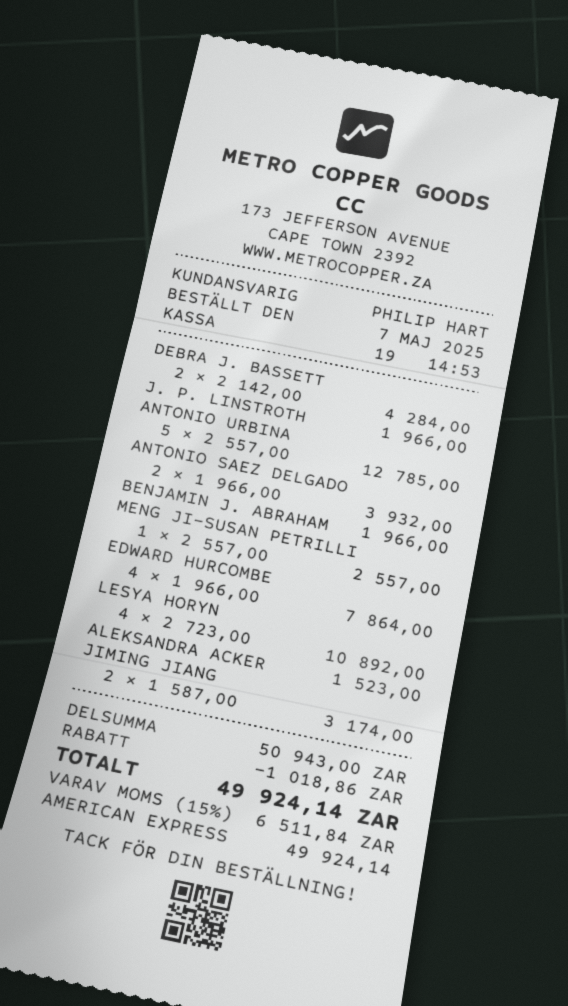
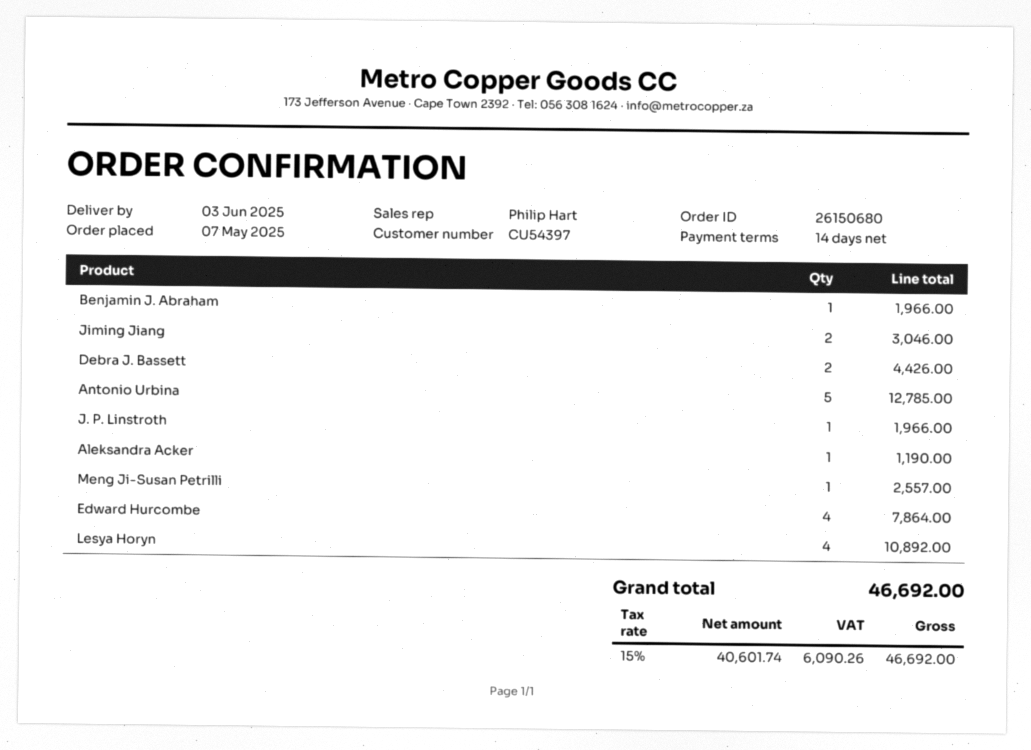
DEBRA J. BASSETT: 2 for 4284.00 -> 2 for 4426.00
ANTONIO SAEZ DELGADO: 2 for 3932.00 -> none
ALEKSANDRA ACKER: 1 for 1523.00 -> 1 for 1190.00
JIMING JIANG: 2 for 3174.00 -> 2 for 3046.00
discount: 1018.86 -> none
tax: 15% = 6511.84 -> 15% = 6090.26
total: 49924.14 -> 46692.00

